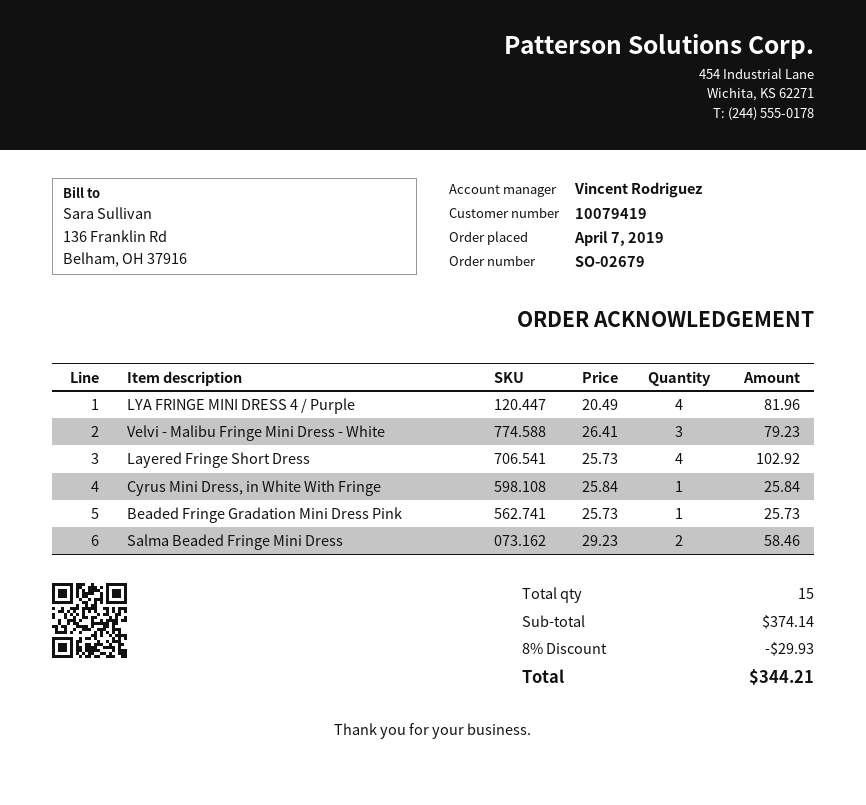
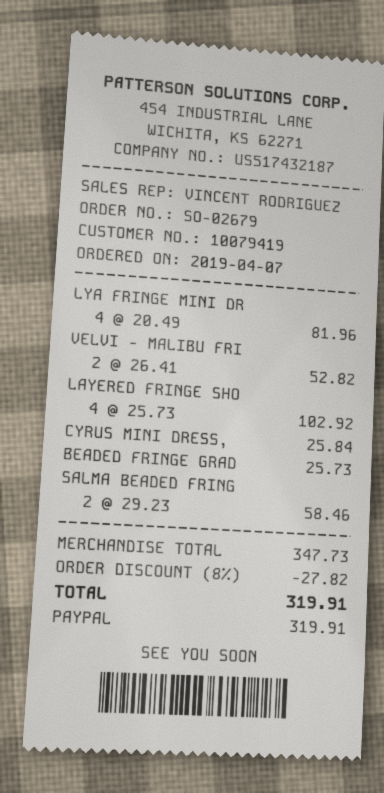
Velvi - Malibu Fringe Mini Dress - White: 3 x 26.41 = 79.23 -> 2 x 26.41 = 52.82
subtotal: 374.14 -> 347.73
discount: 8% = 29.93 -> 8% = 27.82
total: 344.21 -> 319.91

